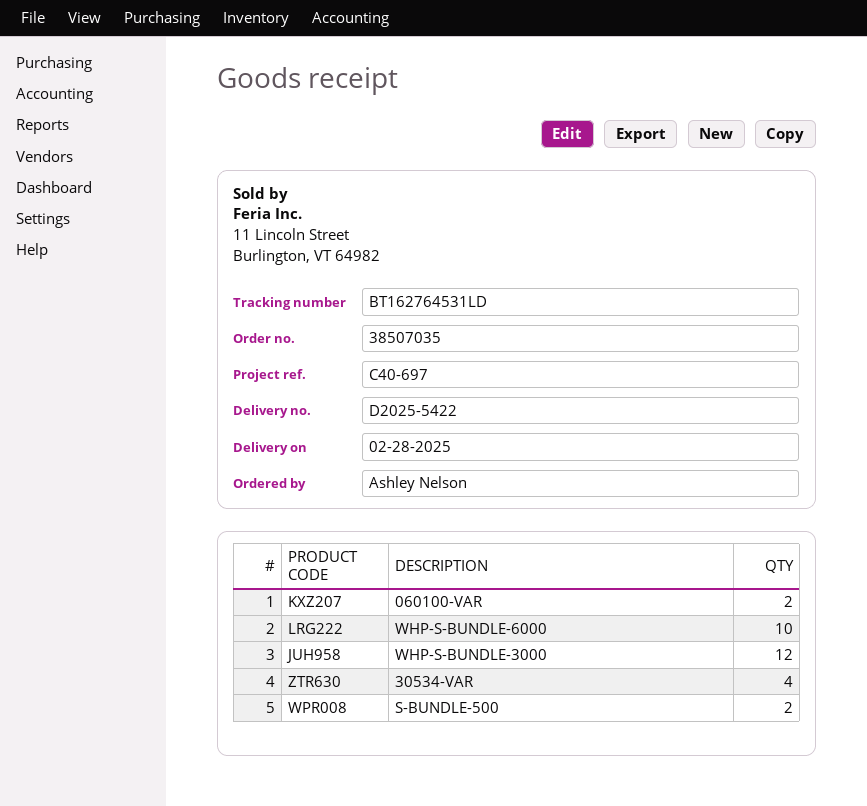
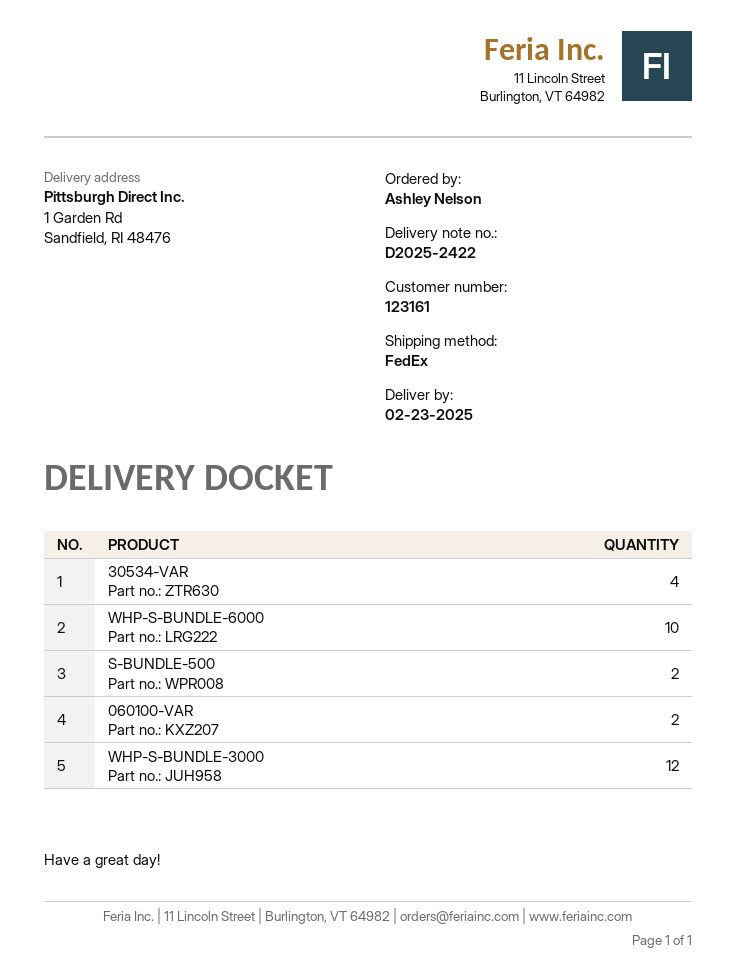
delivery note number: D2025-5422 -> D2025-2422
delivery date: 2025-02-28 -> 2025-02-23

